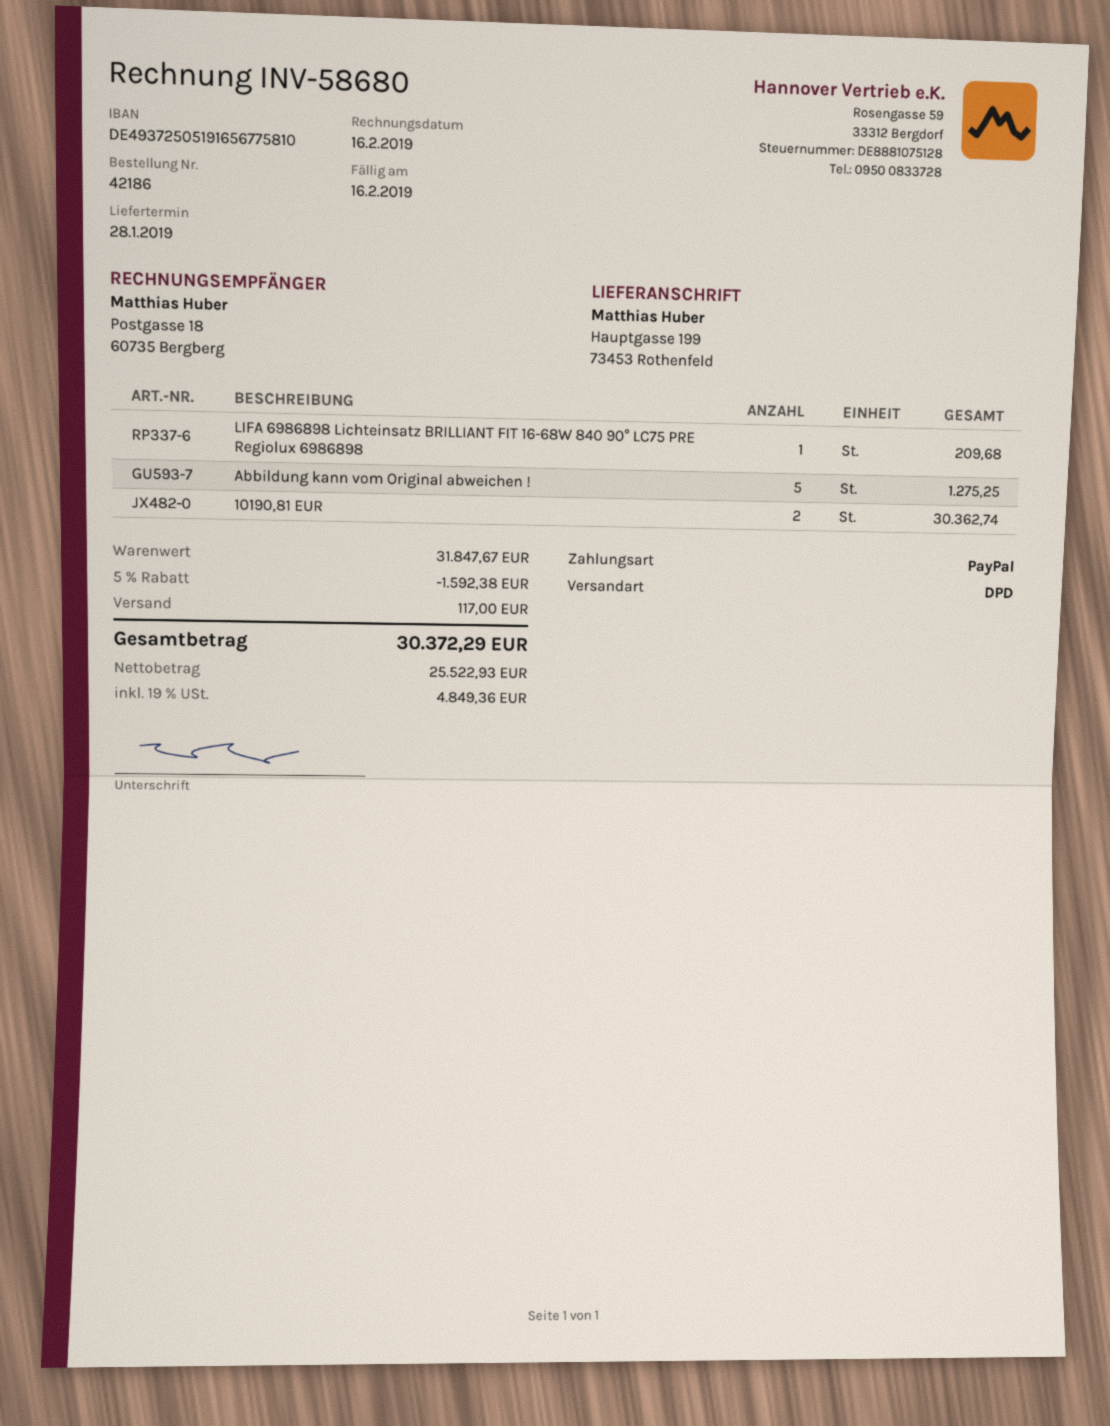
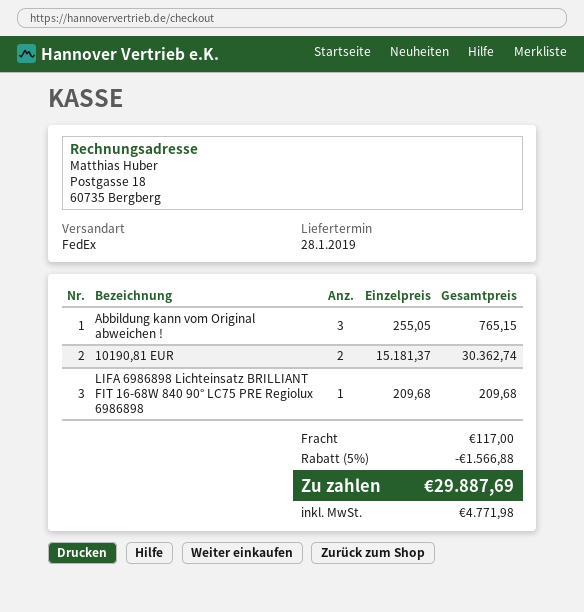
shipping method: DPD -> FedEx
Abbildung kann vom Original abweichen !: 5 for 1275.25 -> 3 for 765.15
discount: 5% = 1592.38 -> 5% = 1566.88
tax: 4849.36 -> 4771.98
total: 30372.29 -> 29887.69

